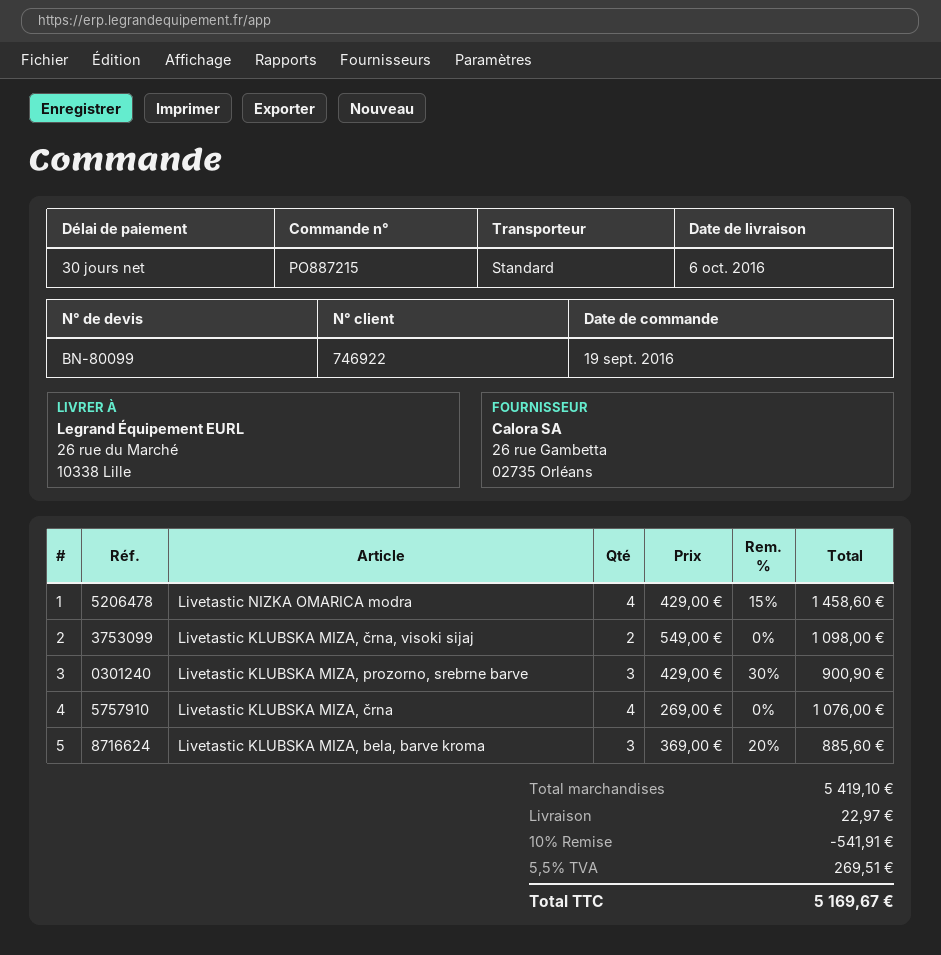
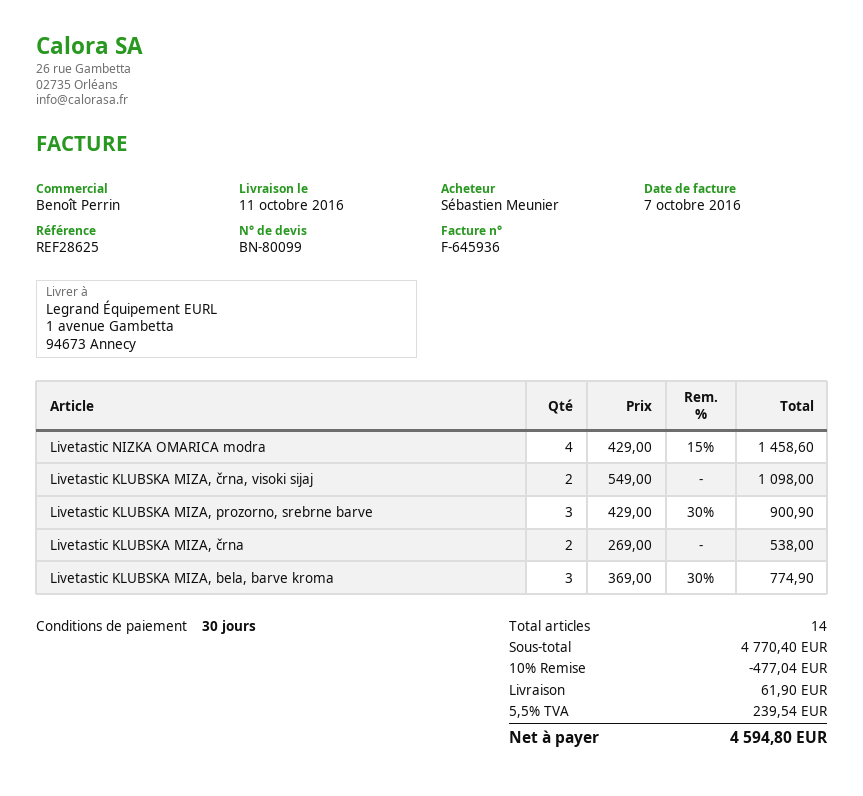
delivery date: 2016-10-06 -> 2016-10-11
ship to: 26 rue du Marché, 10338 Lille -> 1 avenue Gambetta, 94673 Annecy
Livetastic KLUBSKA MIZA, črna: 4 x 269.00 = 1076.00 -> 2 x 269.00 = 538.00
Livetastic KLUBSKA MIZA, bela, barve kroma: 3 x 369.00 - 20% = 885.60 -> 3 x 369.00 - 30% = 774.90
subtotal: 5419.10 -> 4770.40
discount: 10% = 541.91 -> 10% = 477.04
shipping: 22.97 -> 61.90
tax: 5.5% = 269.51 -> 5.5% = 239.54
total: 5169.67 -> 4594.80

